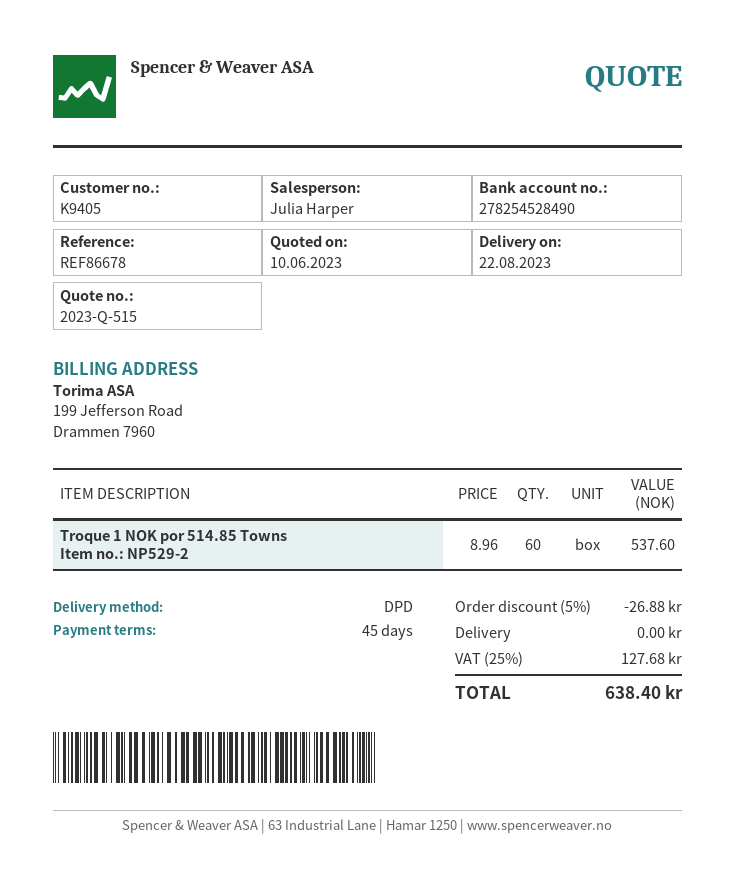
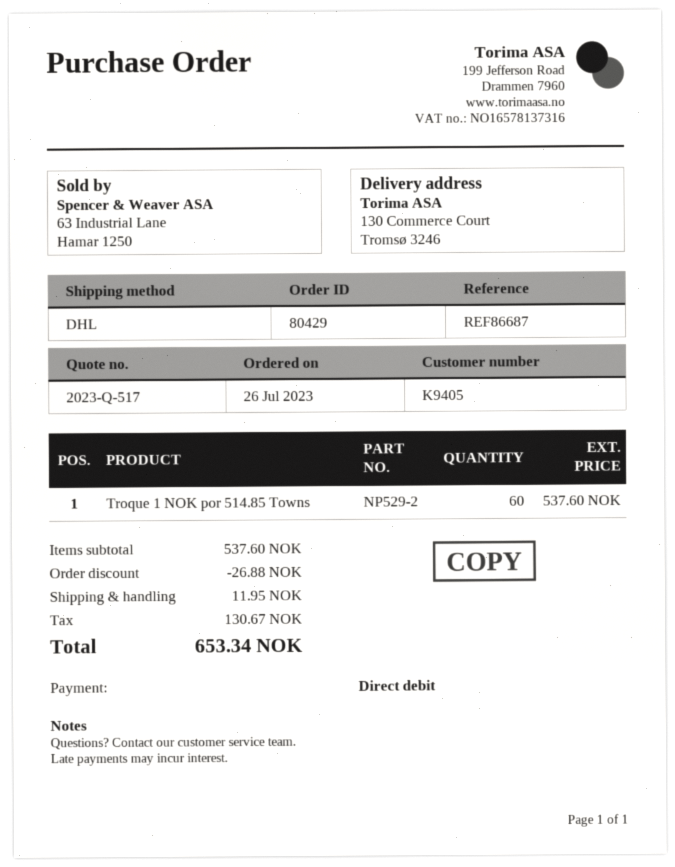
quote number: 2023-Q-515 -> 2023-Q-517
reference: REF86678 -> REF86687
shipping method: DPD -> DHL
shipping: 0.00 -> 11.95
tax: 127.68 -> 130.67
total: 638.40 -> 653.34

